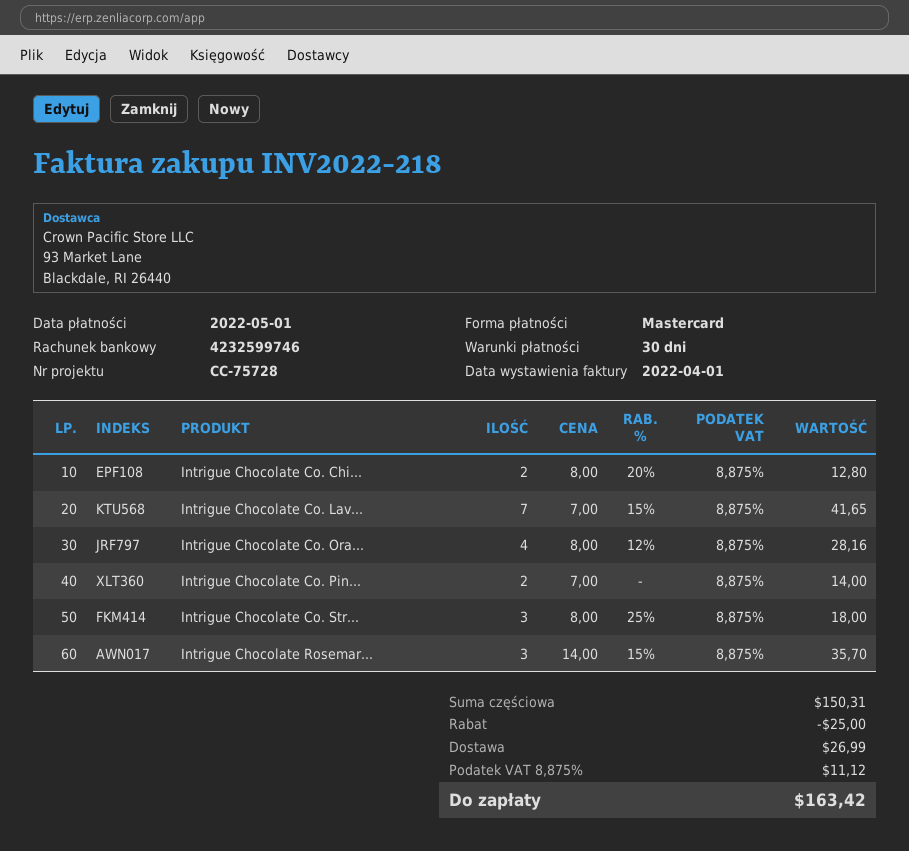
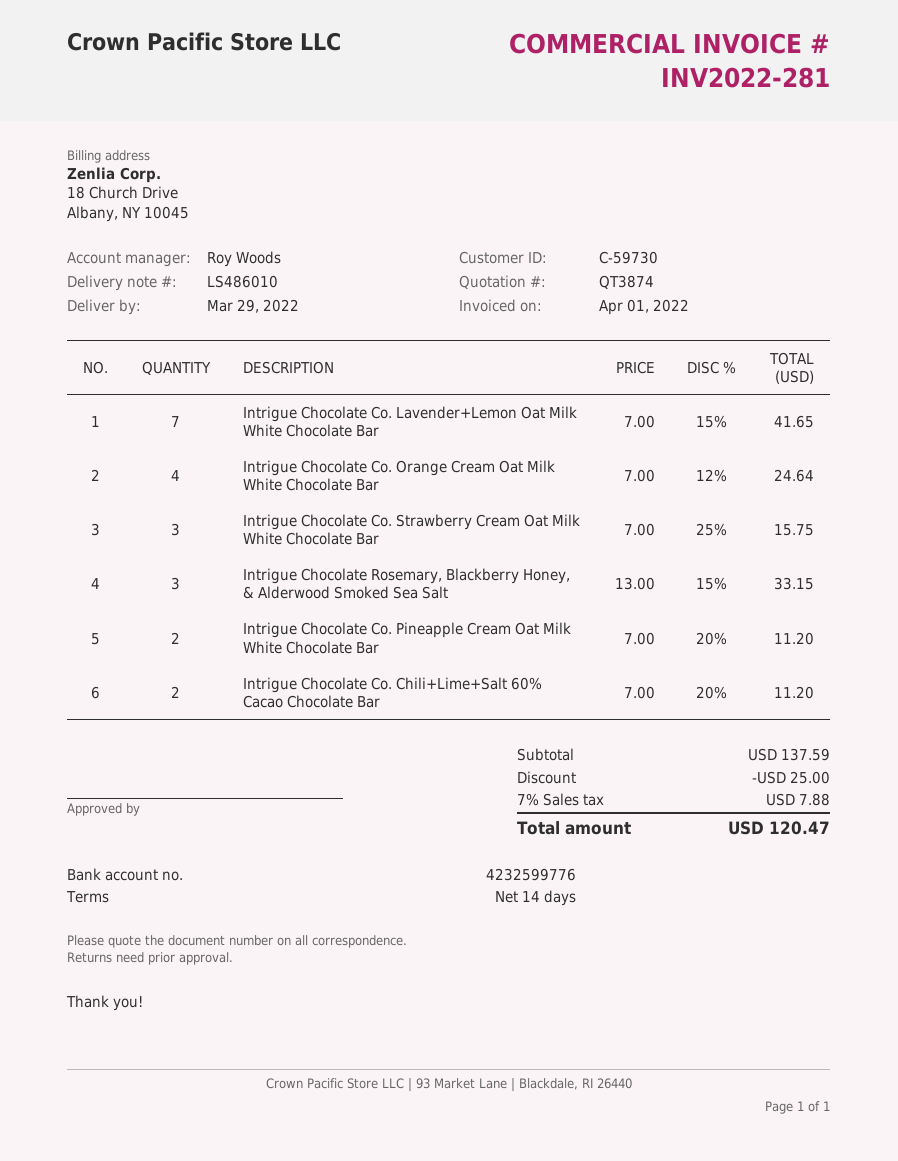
invoice number: INV2022-218 -> INV2022-281
payment terms: 30 days -> 14 days
bank account: 4232599746 -> 4232599776
Intrigue Chocolate Co. Chi...: 2 x 8.00 - 20% = 12.80 -> 2 x 7.00 - 20% = 11.20
Intrigue Chocolate Co. Ora...: 4 x 8.00 - 12% = 28.16 -> 4 x 7.00 - 12% = 24.64
Intrigue Chocolate Co. Pin...: 2 x 7.00 = 14.00 -> 2 x 7.00 - 20% = 11.20
Intrigue Chocolate Co. Str...: 3 x 8.00 - 25% = 18.00 -> 3 x 7.00 - 25% = 15.75
Intrigue Chocolate Rosemar...: 3 x 14.00 - 15% = 35.70 -> 3 x 13.00 - 15% = 33.15
subtotal: 150.31 -> 137.59
shipping: 26.99 -> none
tax: 8.875% = 11.12 -> 7% = 7.88
total: 163.42 -> 120.47

